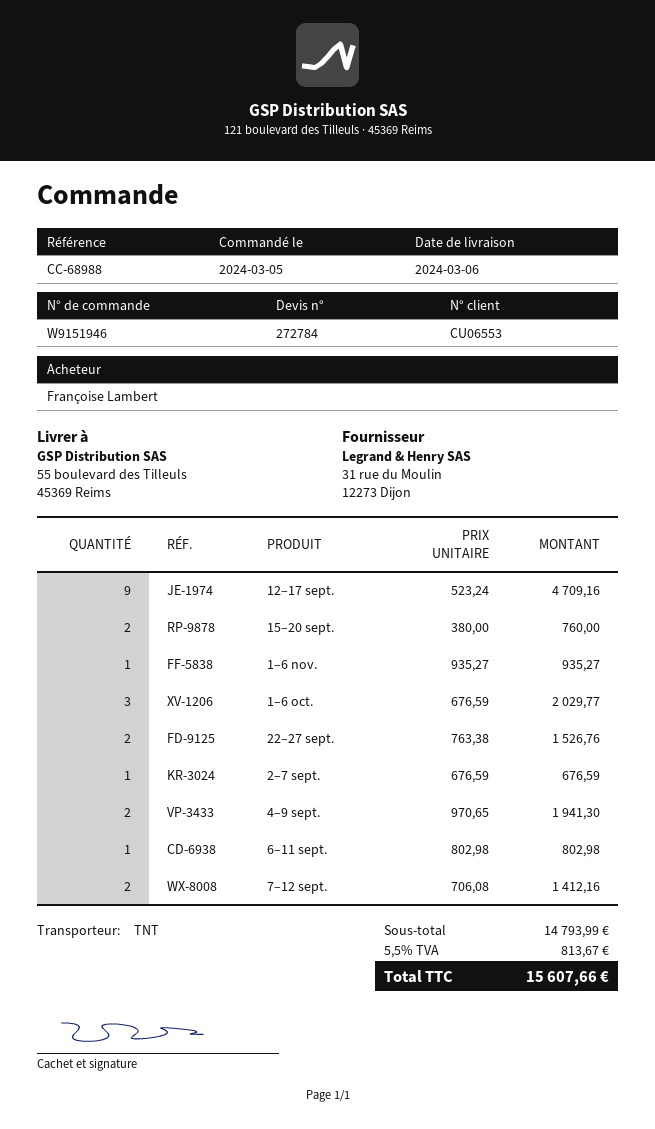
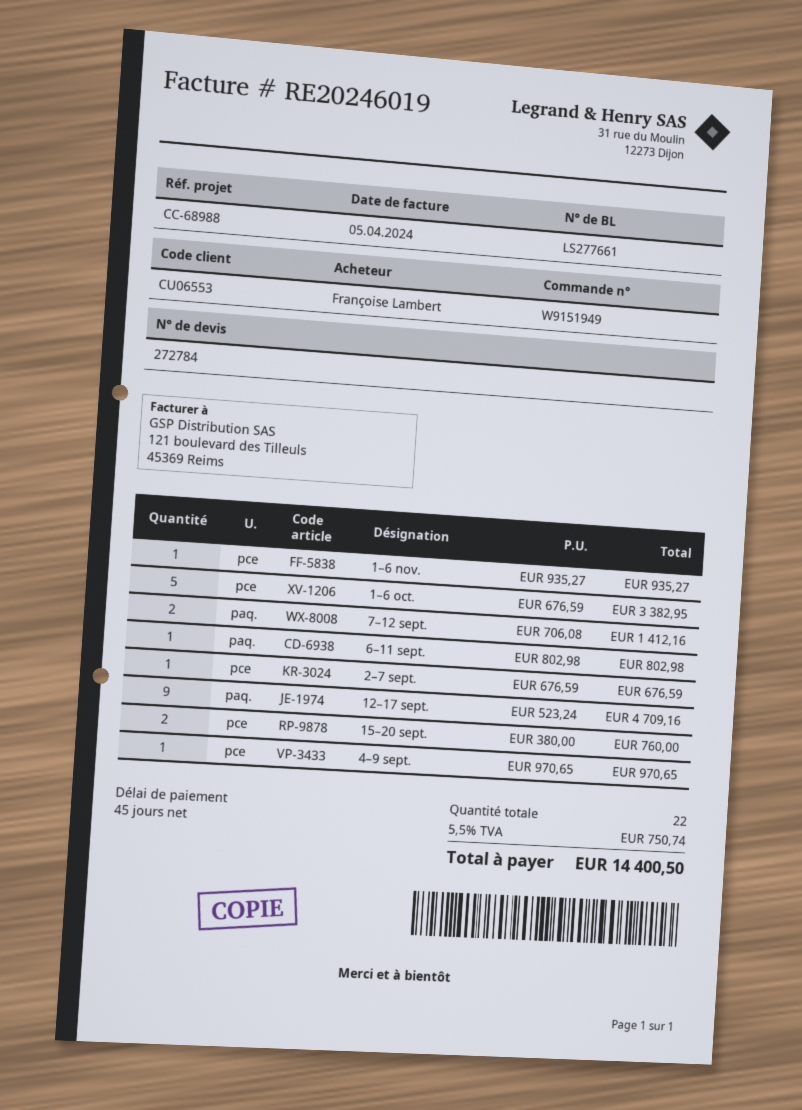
order number: W9151946 -> W9151949
1–6 oct.: 3 x 676.59 = 2029.77 -> 5 x 676.59 = 3382.95
22–27 sept.: 2 x 763.38 = 1526.76 -> none
4–9 sept.: 2 x 970.65 = 1941.30 -> 1 x 970.65 = 970.65
tax: 5.5% = 813.67 -> 5.5% = 750.74
total: 15607.66 -> 14400.50

